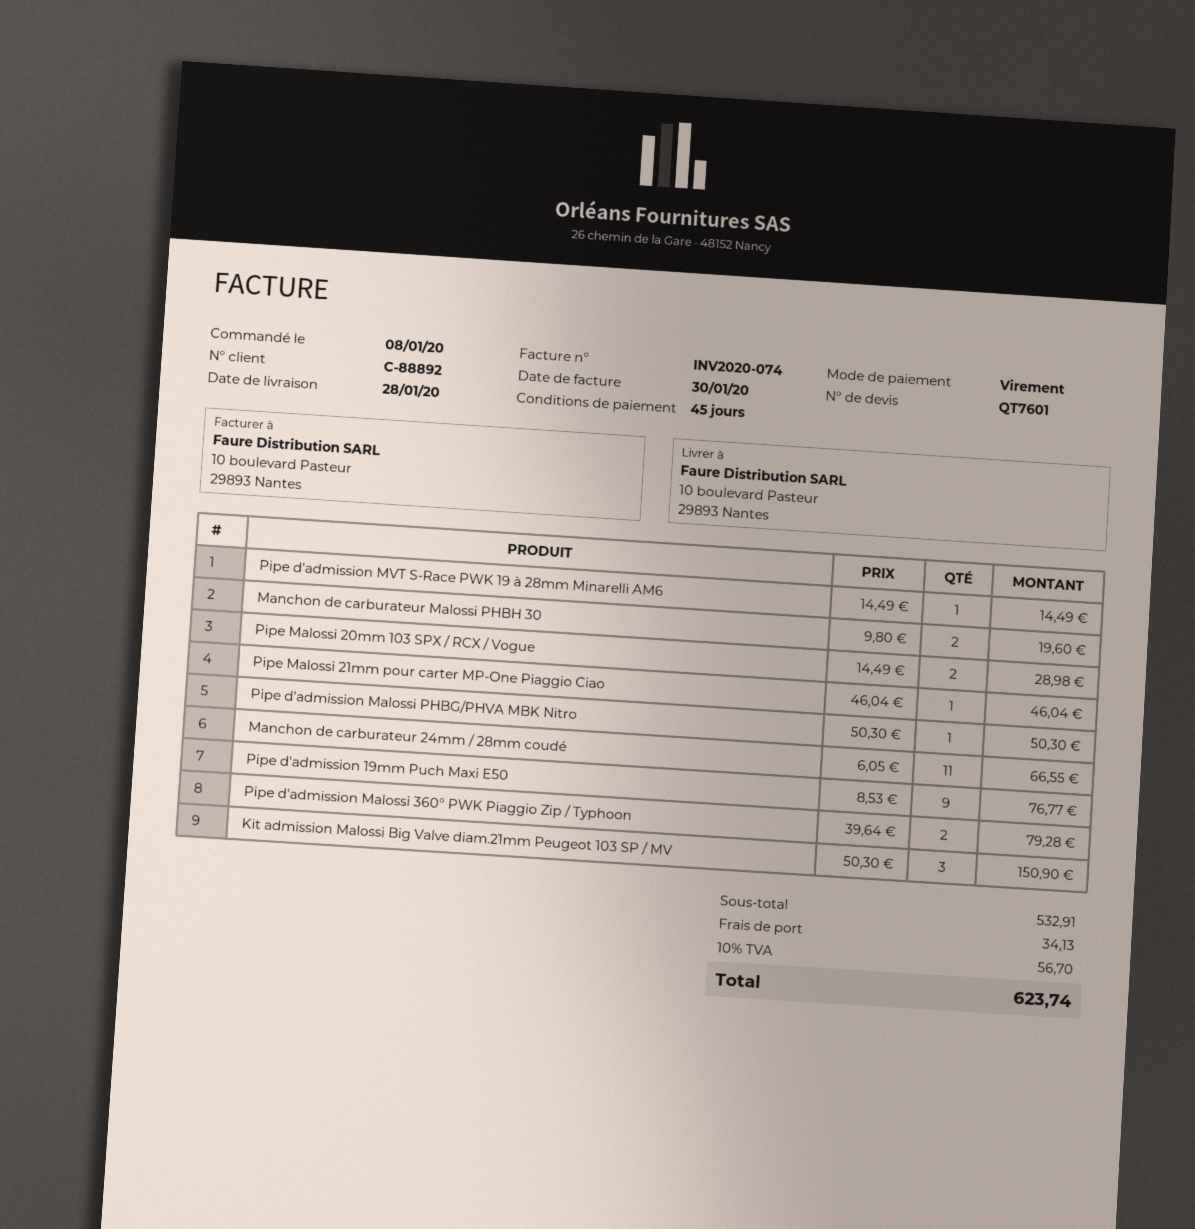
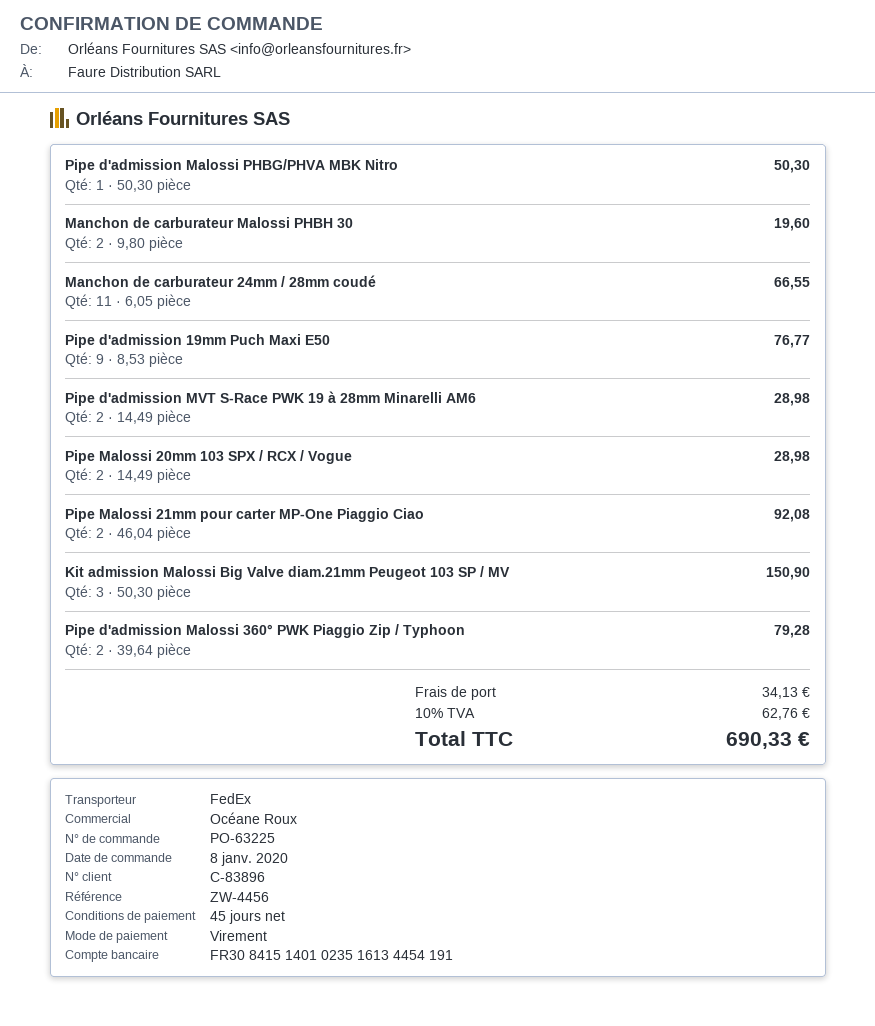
customer number: C-88892 -> C-83896
Pipe d'admission MVT S-Race PWK 19 à 28mm Minarelli AM6: 1 x 14.49 = 14.49 -> 2 x 14.49 = 28.98
Pipe Malossi 21mm pour carter MP-One Piaggio Ciao: 1 x 46.04 = 46.04 -> 2 x 46.04 = 92.08
tax: 10% = 56.70 -> 10% = 62.76
total: 623.74 -> 690.33

